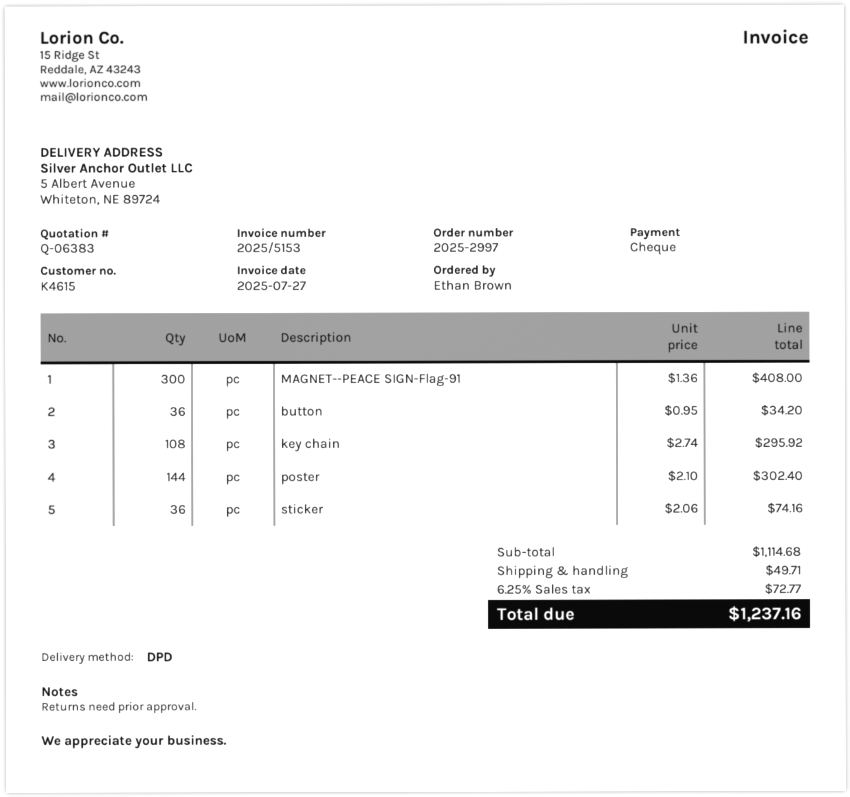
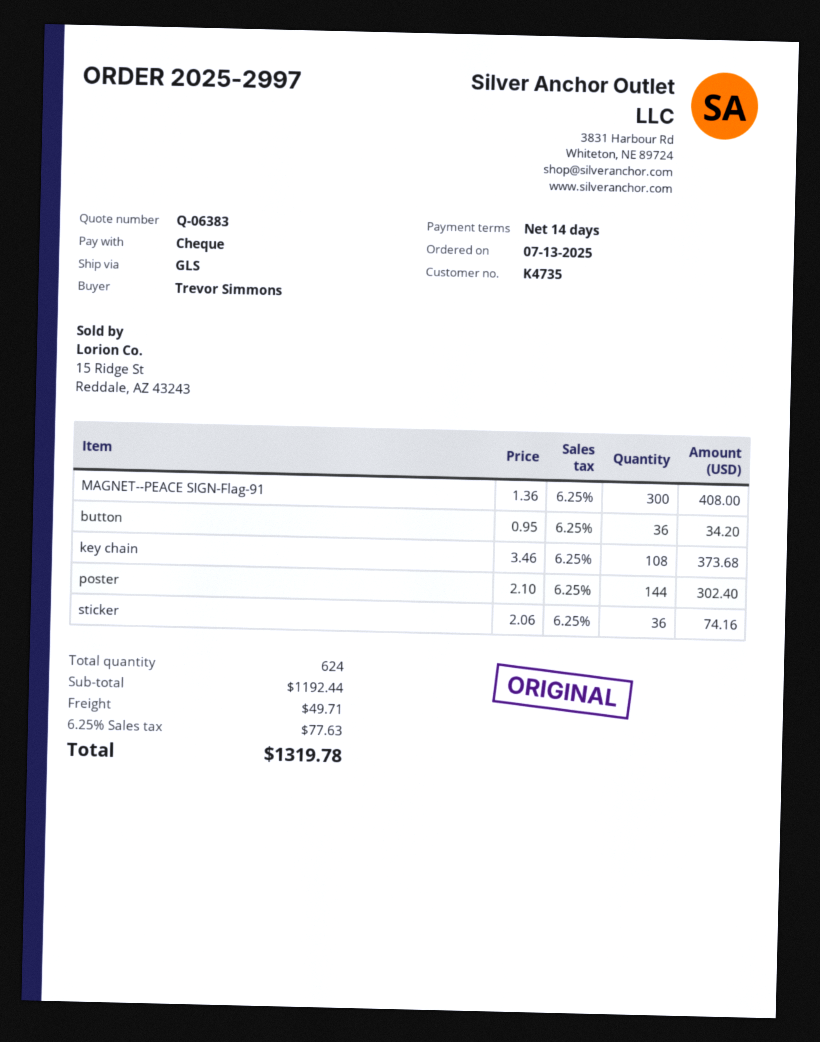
customer number: K4615 -> K4735
ordered by: Ethan Brown -> Trevor Simmons
shipping method: DPD -> GLS
key chain: 108 x 2.74 = 295.92 -> 108 x 3.46 = 373.68
subtotal: 1114.68 -> 1192.44
tax: 6.25% = 72.77 -> 6.25% = 77.63
total: 1237.16 -> 1319.78

